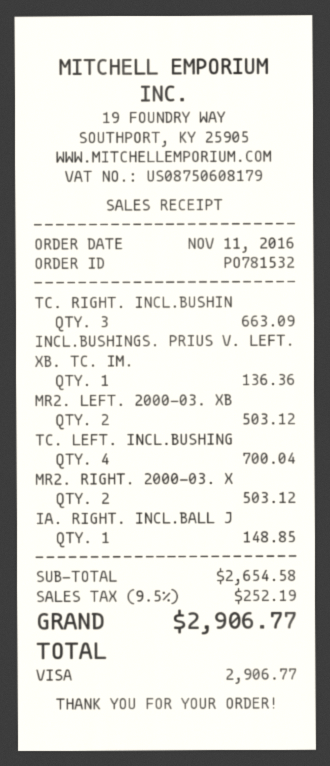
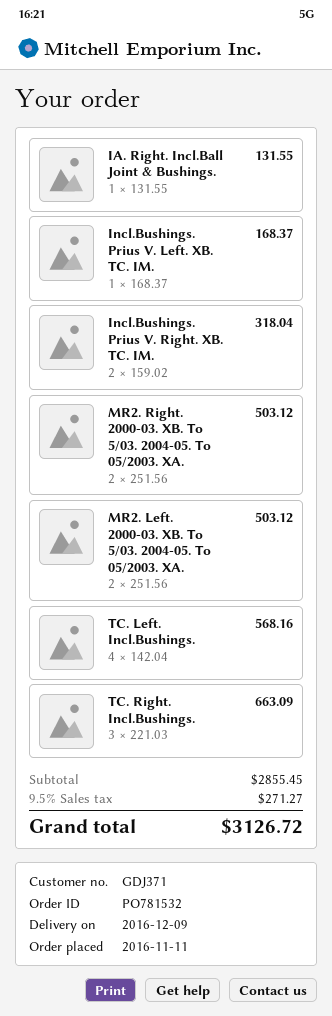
INCL.BUSHINGS. PRIUS V. LEFT. XB. TC. IM.: 1 for 136.36 -> 1 for 168.37
TC. LEFT. INCL.BUSHING: 4 for 700.04 -> 4 for 568.16
IA. RIGHT. INCL.BALL J: 1 for 148.85 -> 1 for 131.55
Incl.Bushings. Prius V. Right. XB. TC. IM.: none -> 2 for 318.04
subtotal: 2654.58 -> 2855.45
tax: 9.5% = 252.19 -> 9.5% = 271.27
total: 2906.77 -> 3126.72

